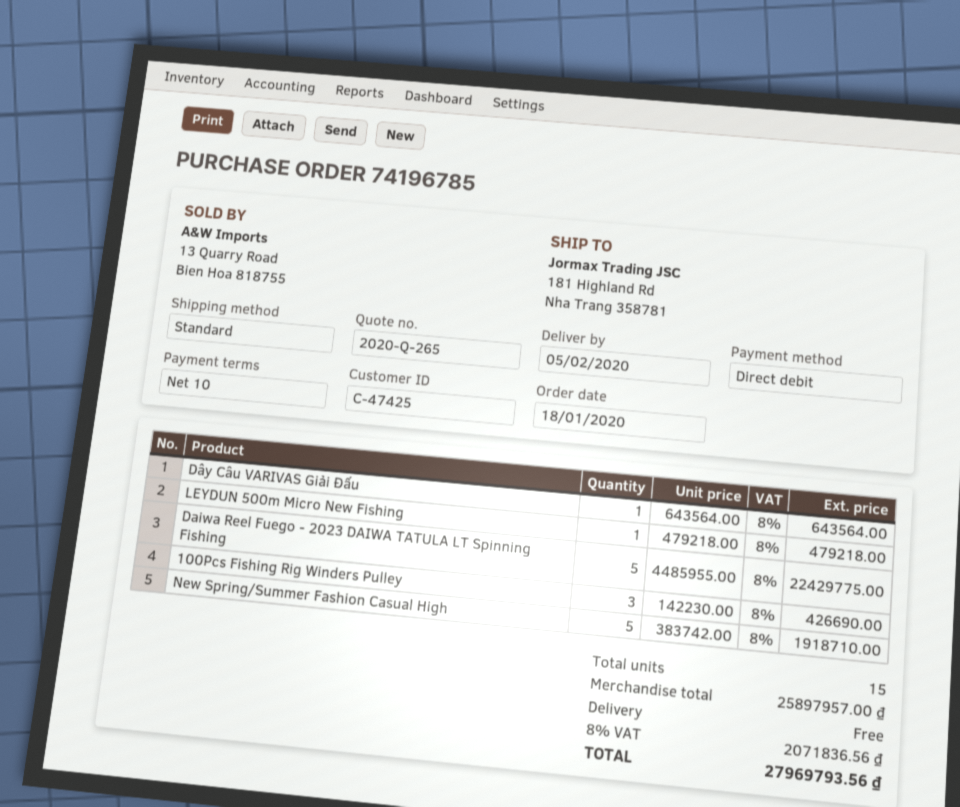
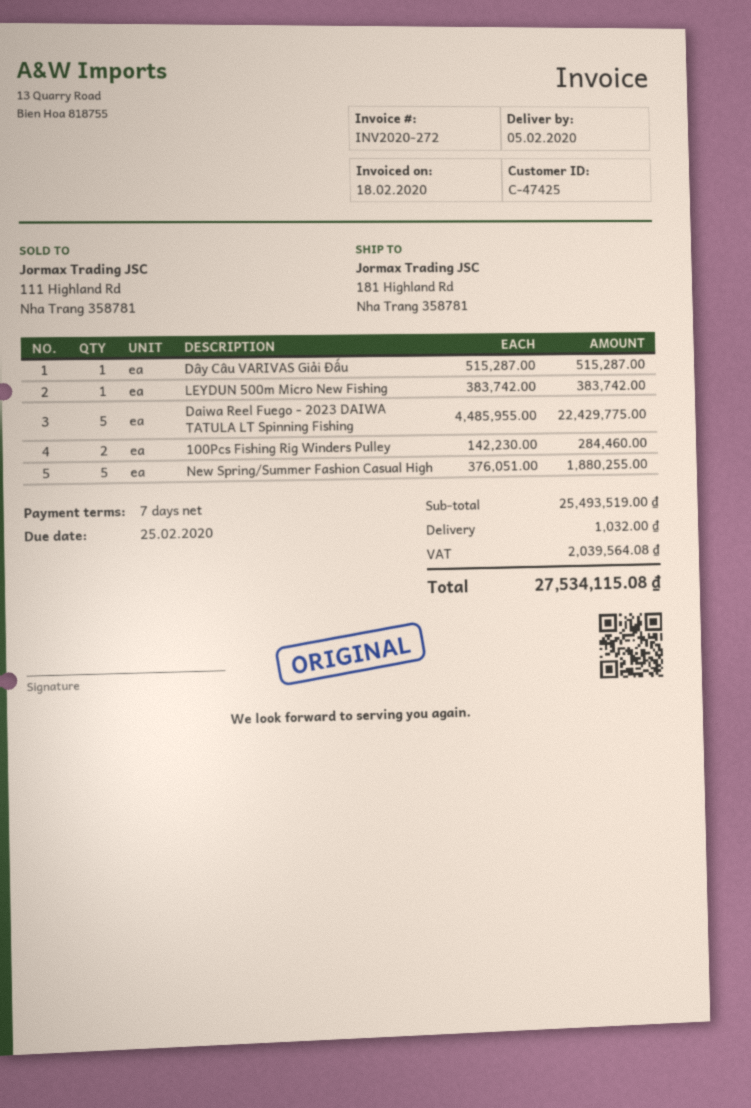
payment terms: 10 days -> 7 days
Dây Câu VARIVAS Giải Đấu: 1 x 643564.00 = 643564.00 -> 1 x 515287.00 = 515287.00
LEYDUN 500m Micro New Fishing: 1 x 479218.00 = 479218.00 -> 1 x 383742.00 = 383742.00
100Pcs Fishing Rig Winders Pulley: 3 x 142230.00 = 426690.00 -> 2 x 142230.00 = 284460.00
New Spring/Summer Fashion Casual High: 5 x 383742.00 = 1918710.00 -> 5 x 376051.00 = 1880255.00
subtotal: 25897957.00 -> 25493519.00
shipping: 0.00 -> 1032.00
tax: 2071836.56 -> 2039564.08
total: 27969793.56 -> 27534115.08

